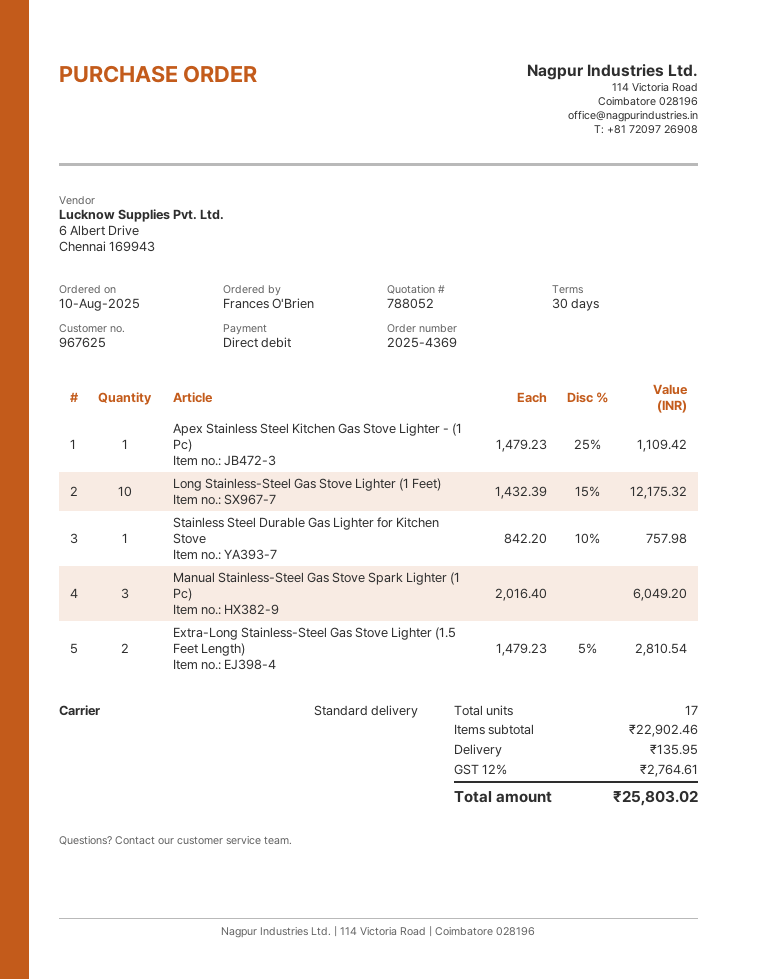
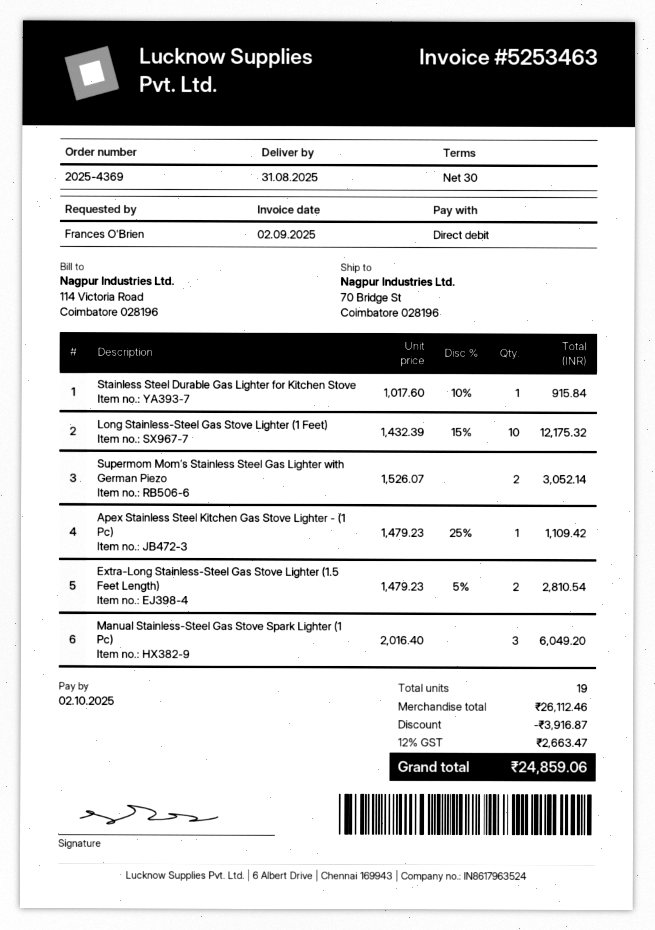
Stainless Steel Durable Gas Lighter for Kitchen Stove: 1 x 842.20 - 10% = 757.98 -> 1 x 1017.60 - 10% = 915.84
Supermom Mom’s Stainless Steel Gas Lighter with German Piezo: none -> 2 x 1526.07 = 3052.14
total quantity: 17 -> 19
subtotal: 22902.46 -> 26112.46
discount: none -> 3916.87
shipping: 135.95 -> none
tax: 12% = 2764.61 -> 12% = 2663.47
total: 25803.02 -> 24859.06

